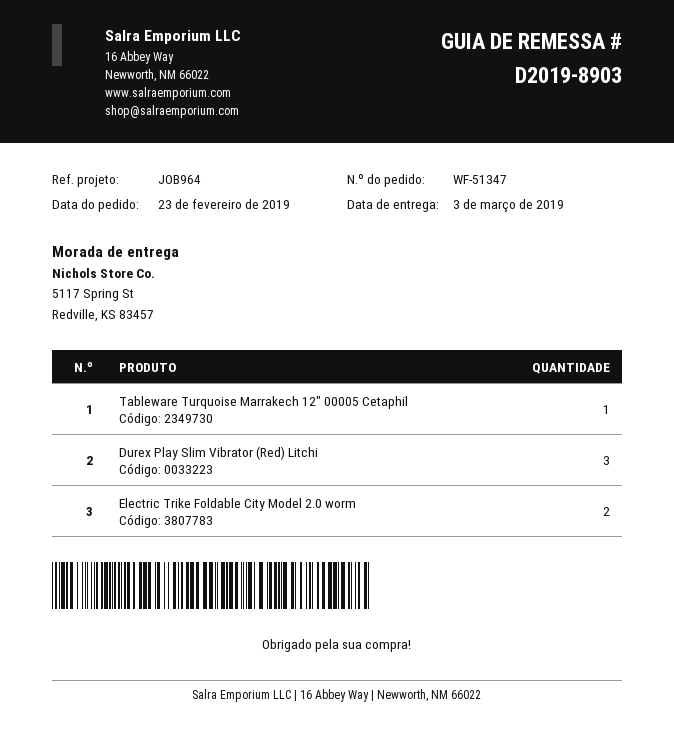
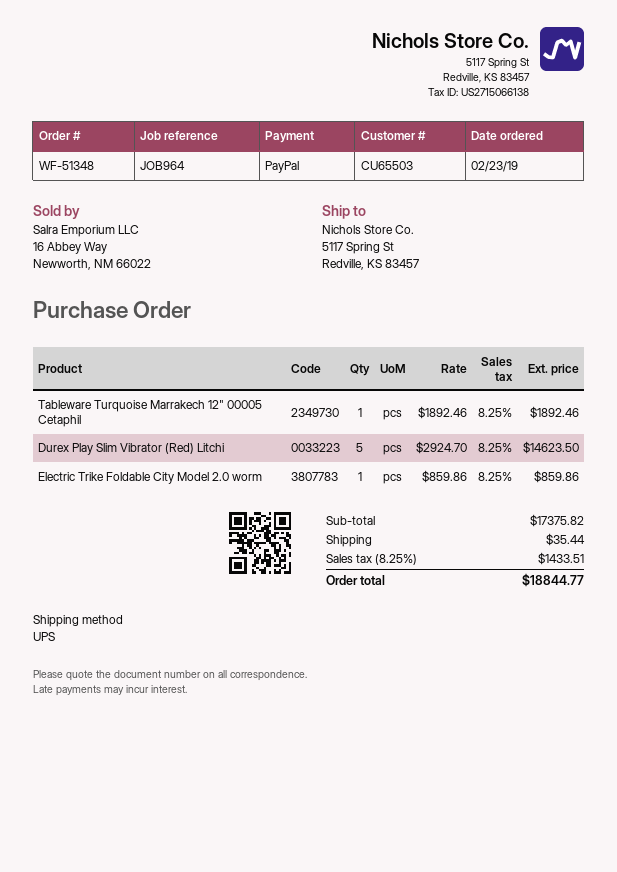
order number: WF-51347 -> WF-51348
Durex Play Slim Vibrator (Red) Litchi: 3 -> 5
Electric Trike Foldable City Model 2.0 worm: 2 -> 1

